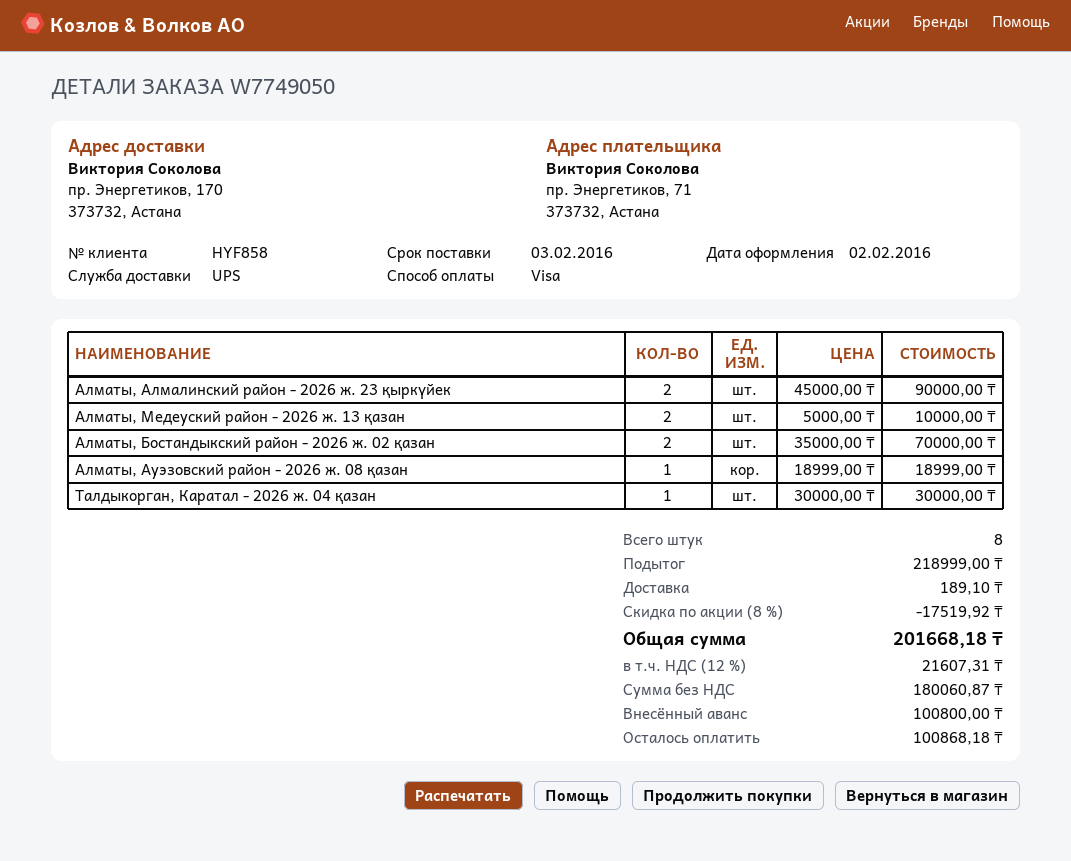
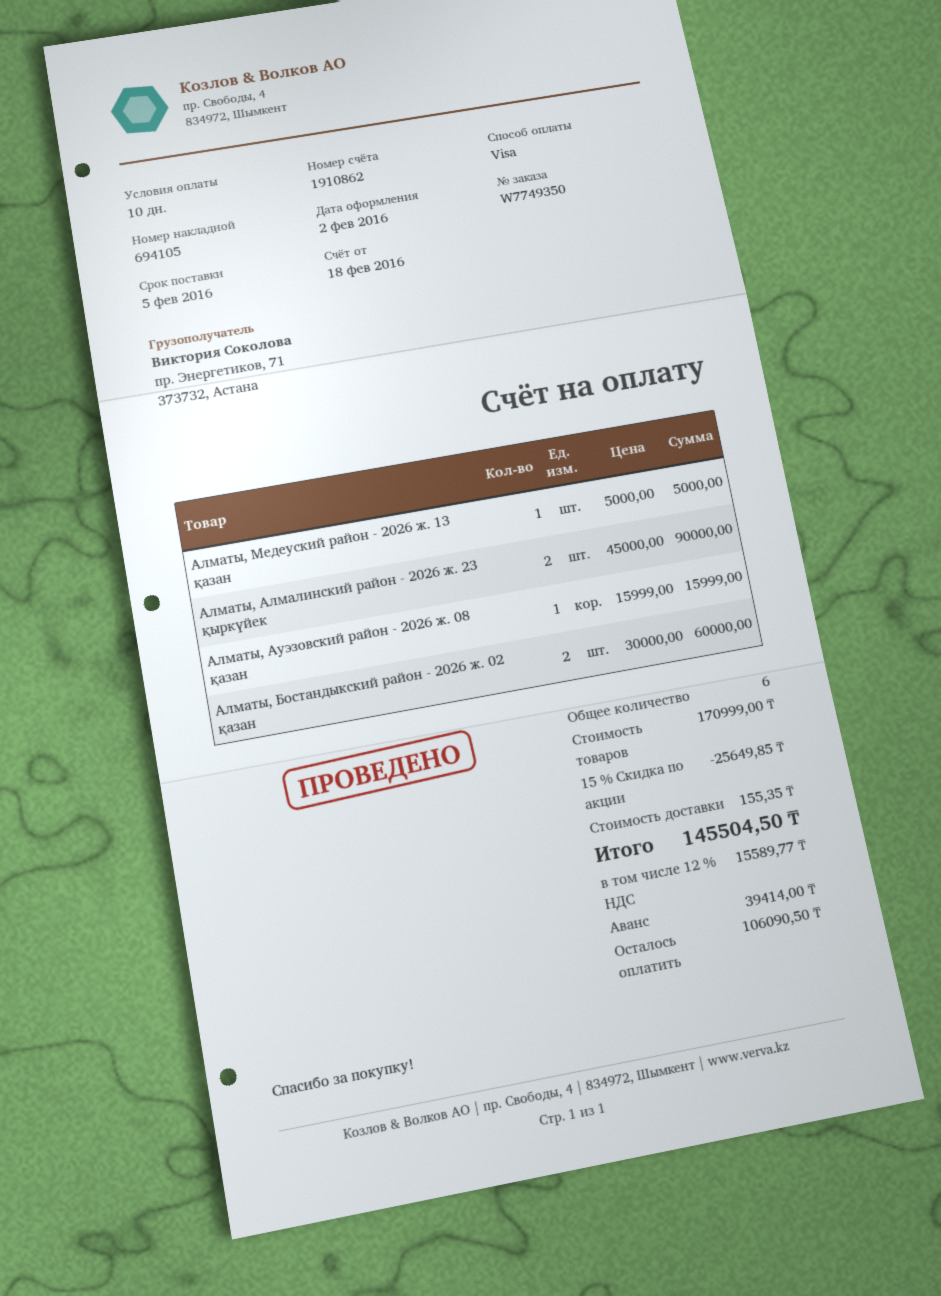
order number: W7749050 -> W7749350
delivery date: 2016-02-03 -> 2016-02-05
ship to: пр. Энергетиков, 170, 373732, Астана -> пр. Энергетиков, 71, 373732, Астана
Алматы, Медеуский район - 2026 ж. 13 қазан: 2 x 5000.00 = 10000.00 -> 1 x 5000.00 = 5000.00
Алматы, Бостандыкский район - 2026 ж. 02 қазан: 2 x 35000.00 = 70000.00 -> 2 x 30000.00 = 60000.00
Алматы, Ауэзовский район - 2026 ж. 08 қазан: 1 x 18999.00 = 18999.00 -> 1 x 15999.00 = 15999.00
Талдыкорган, Каратал - 2026 ж. 04 қазан: 1 x 30000.00 = 30000.00 -> none
total quantity: 8 -> 6
subtotal: 218999.00 -> 170999.00
discount: 8% = 17519.92 -> 15% = 25649.85
shipping: 189.10 -> 155.35
tax: 12% = 21607.31 -> 12% = 15589.77
total: 201668.18 -> 145504.50
deposit: 100800.00 -> 39414.00
balance: 100868.18 -> 106090.50

